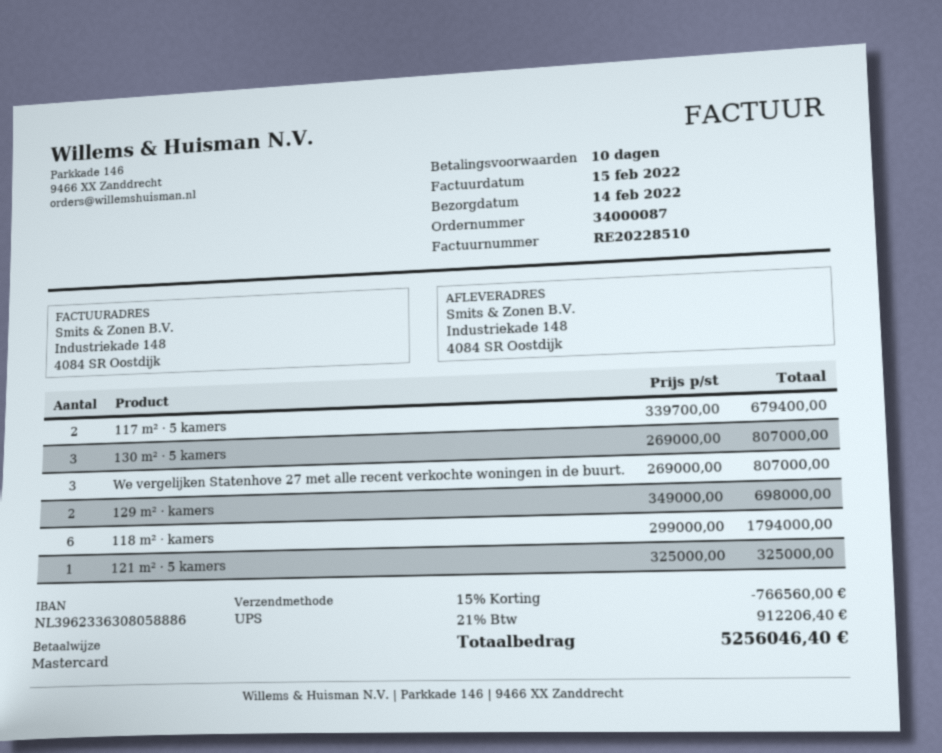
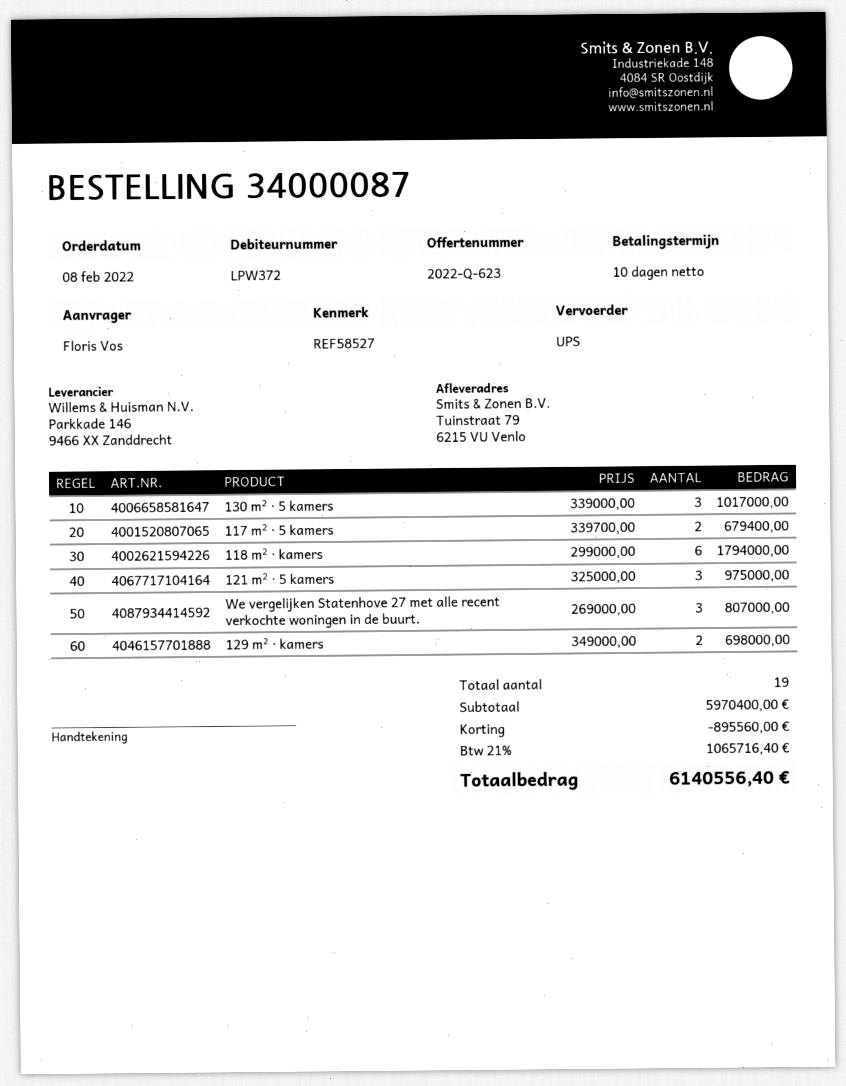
ship to: Industriekade 148, 4084 SR Oostdijk -> Tuinstraat 79, 6215 VU Venlo
130 m² · 5 kamers: 3 x 269000.00 = 807000.00 -> 3 x 339000.00 = 1017000.00
121 m² · 5 kamers: 1 x 325000.00 = 325000.00 -> 3 x 325000.00 = 975000.00
discount: 766560.00 -> 895560.00
tax: 21% = 912206.40 -> 21% = 1065716.40
total: 5256046.40 -> 6140556.40

